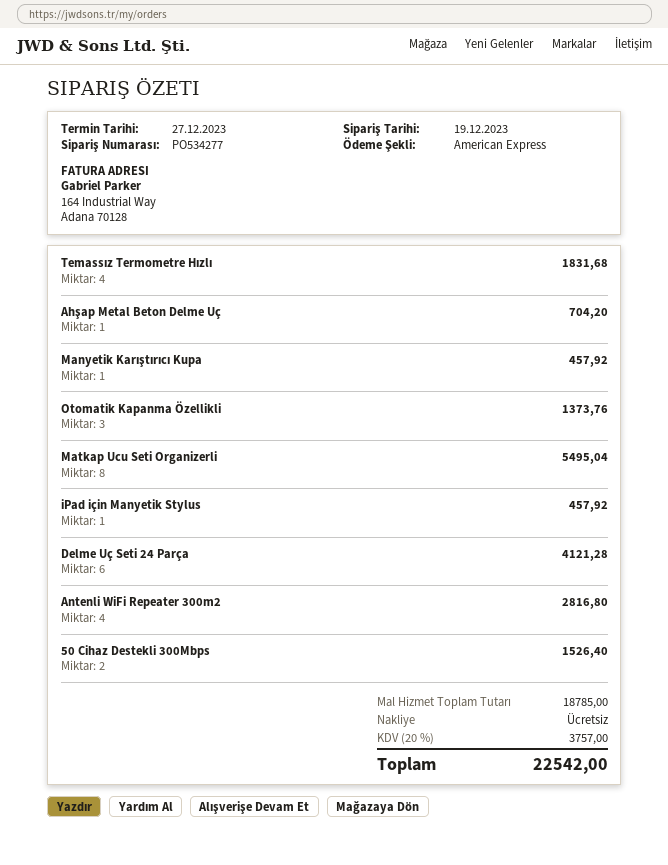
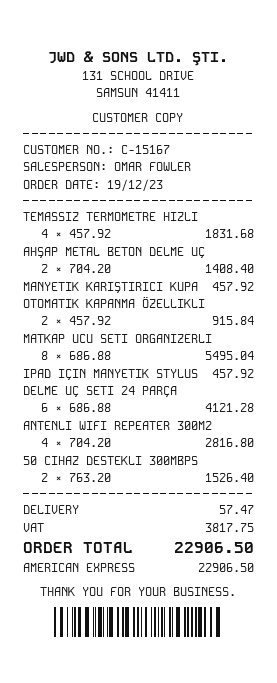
Ahşap Metal Beton Delme Uç: 1 for 704.20 -> 2 for 1408.40
Otomatik Kapanma Özellikli: 3 for 1373.76 -> 2 for 915.84
shipping: 0.00 -> 57.47
tax: 3757.00 -> 3817.75
total: 22542.00 -> 22906.50

